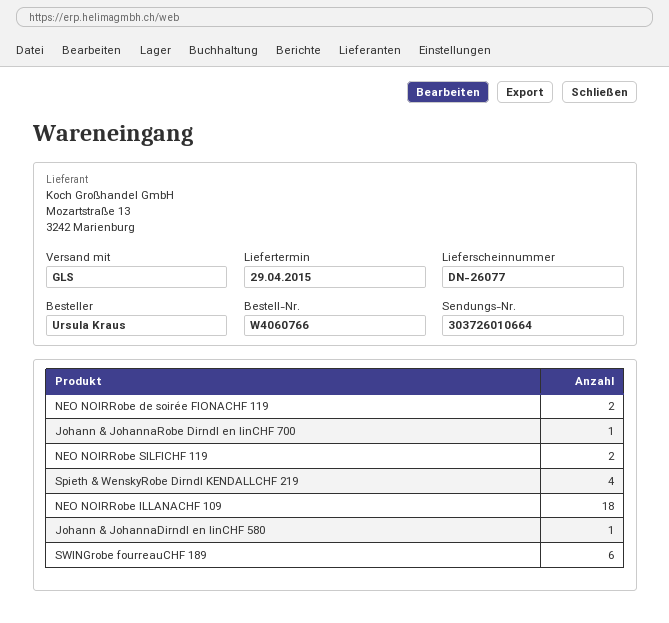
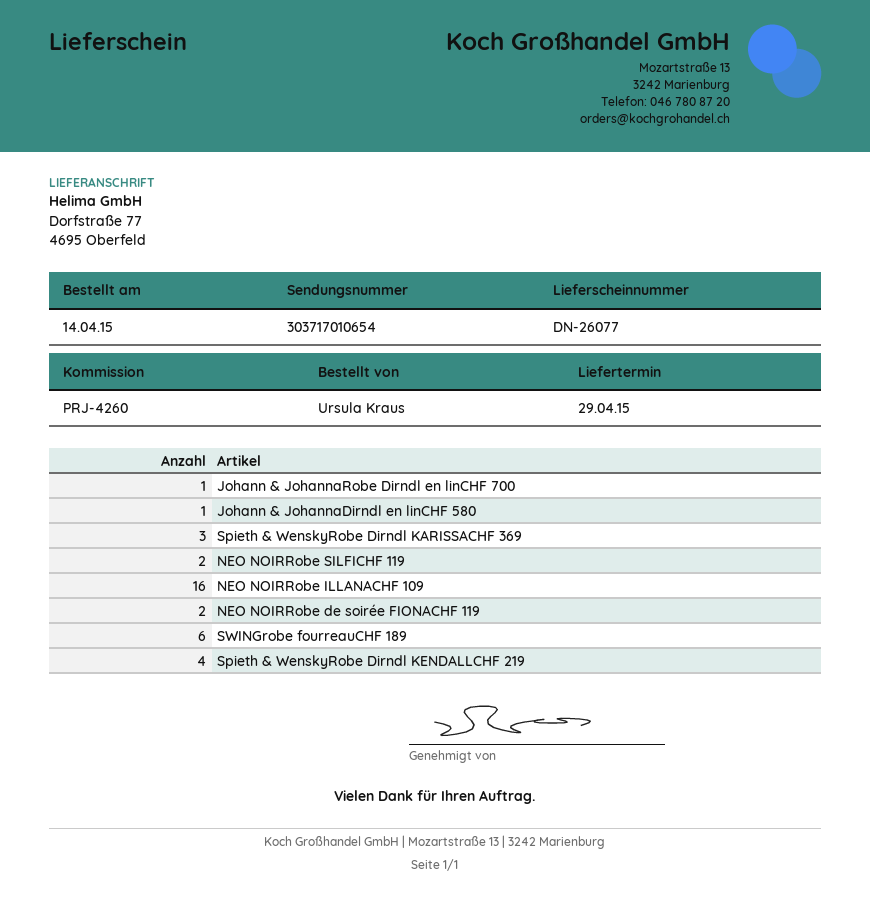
tracking number: 303726010664 -> 303717010654
NEO NOIRRobe ILLANACHF 109: 18 -> 16
Spieth & WenskyRobe Dirndl KARISSACHF 369: none -> 3

